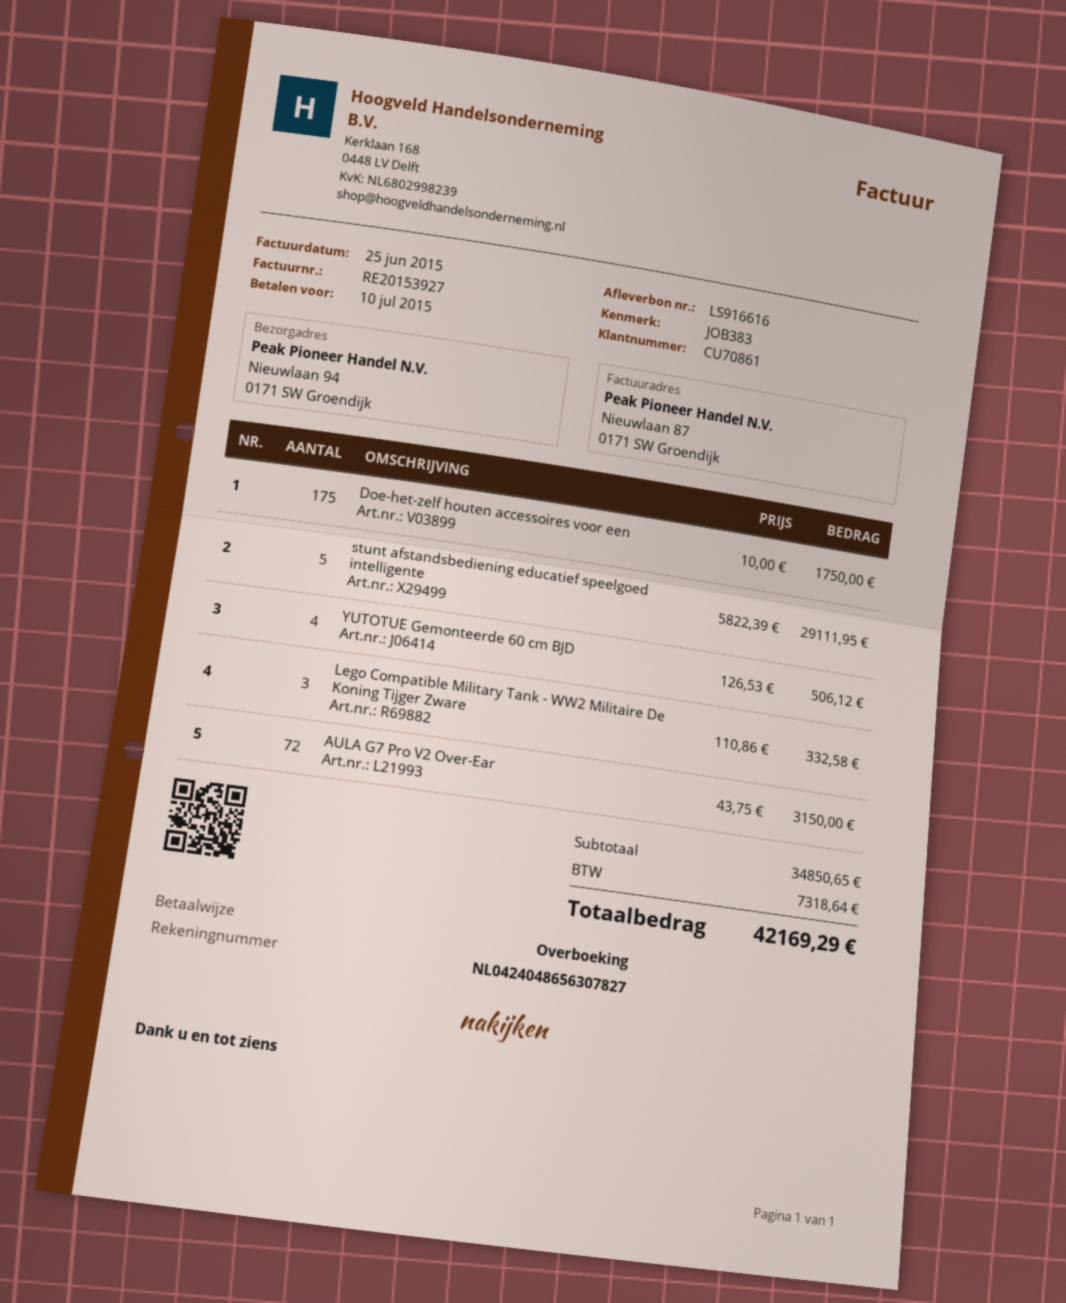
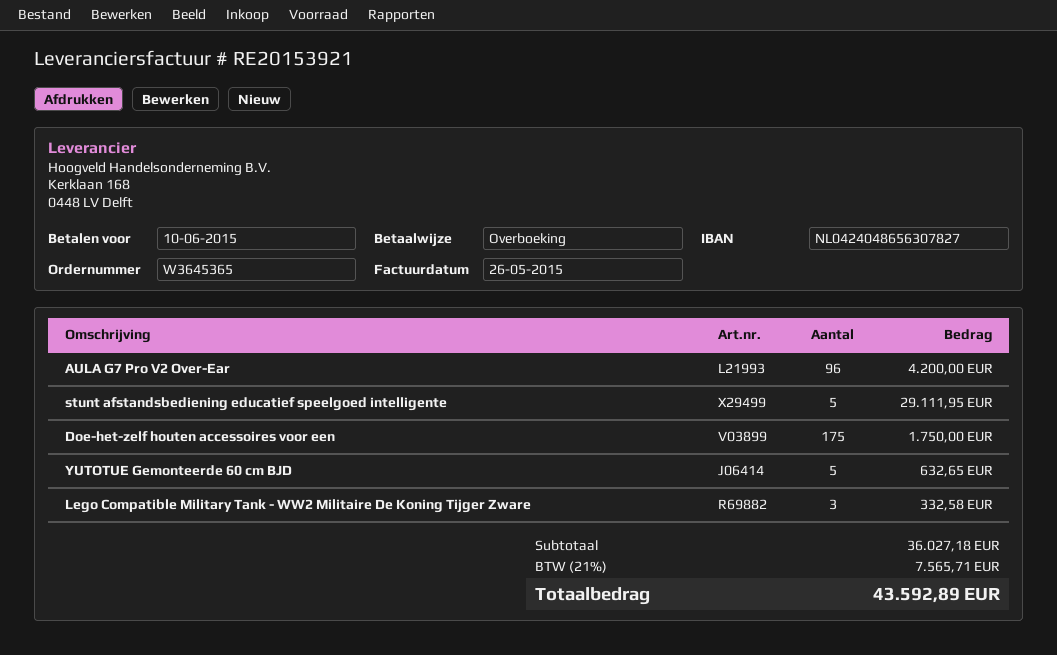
invoice number: RE20153927 -> RE20153921
invoice date: 2015-06-25 -> 2015-05-26
due date: 2015-07-10 -> 2015-06-10
YUTOTUE Gemonteerde 60 cm BJD: 4 for 506.12 -> 5 for 632.65
AULA G7 Pro V2 Over-Ear: 72 for 3150.00 -> 96 for 4200.00
subtotal: 34850.65 -> 36027.18
tax: 7318.64 -> 7565.71
total: 42169.29 -> 43592.89

